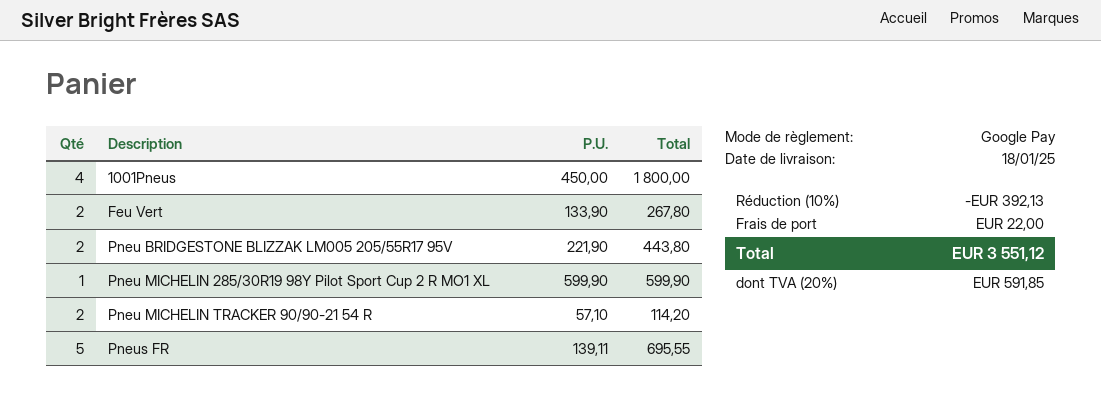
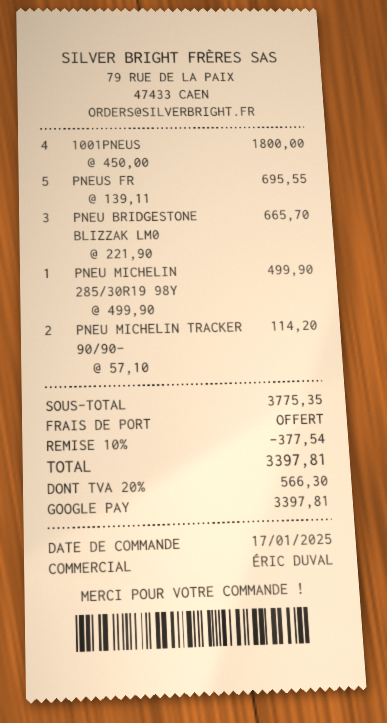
Feu Vert: 2 x 133.90 = 267.80 -> none
Pneu BRIDGESTONE BLIZZAK LM005 205/55R17 95V: 2 x 221.90 = 443.80 -> 3 x 221.90 = 665.70
Pneu MICHELIN 285/30R19 98Y Pilot Sport Cup 2 R MO1 XL: 1 x 599.90 = 599.90 -> 1 x 499.90 = 499.90
discount: 10% = 392.13 -> 10% = 377.54
shipping: 22.00 -> 0.00
tax: 20% = 591.85 -> 20% = 566.30
total: 3551.12 -> 3397.81

